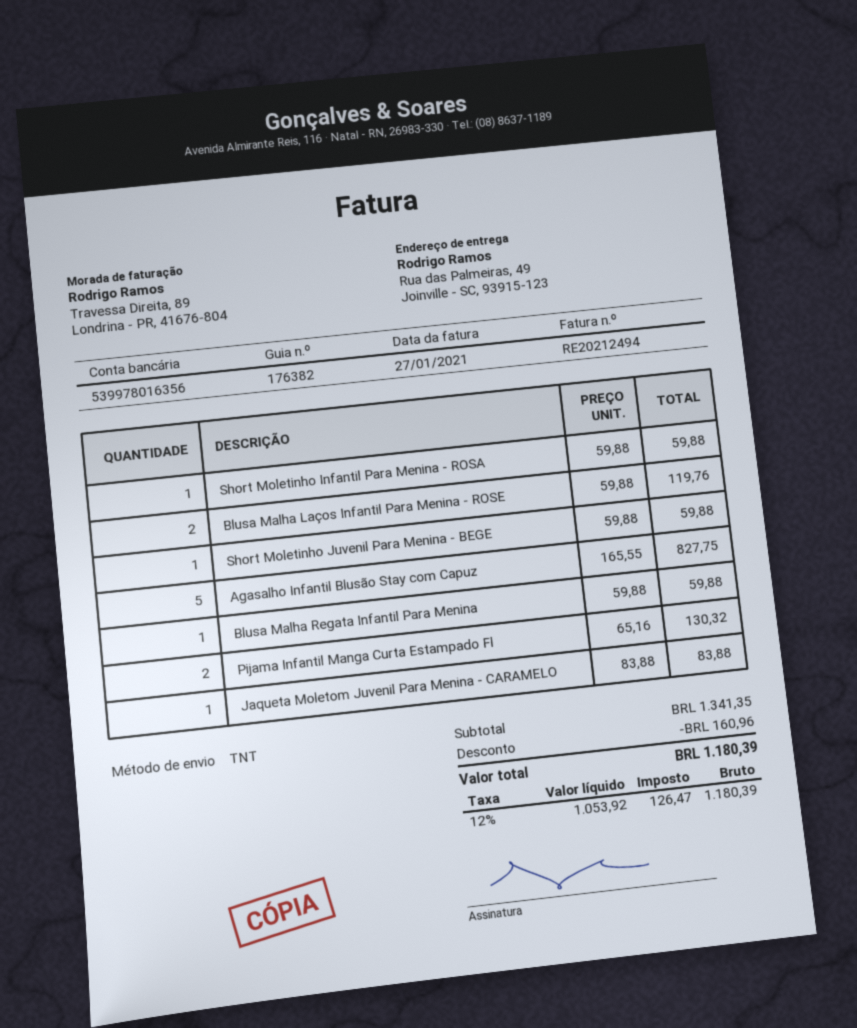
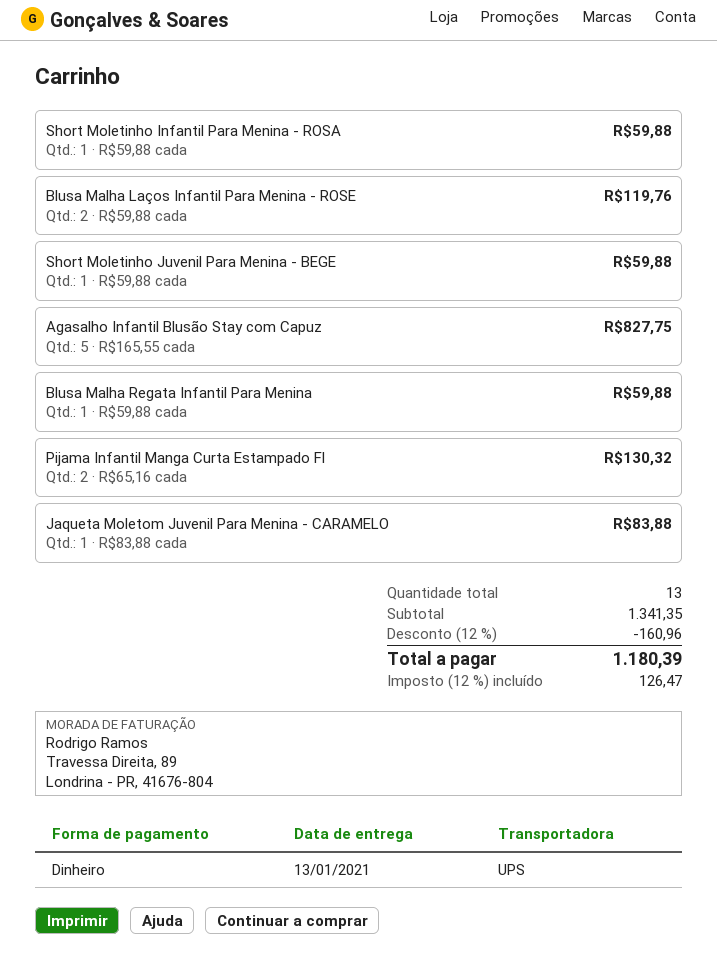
shipping method: TNT -> UPS

